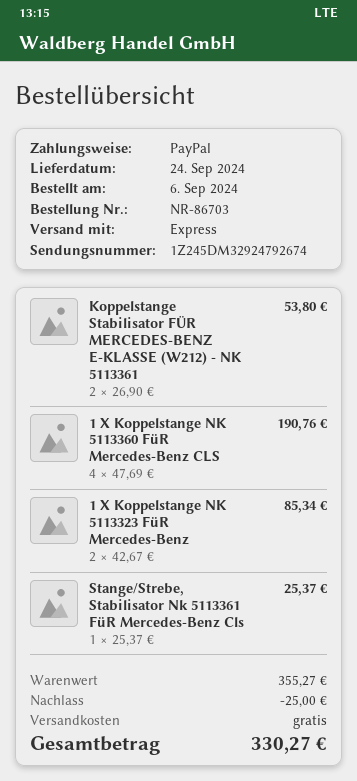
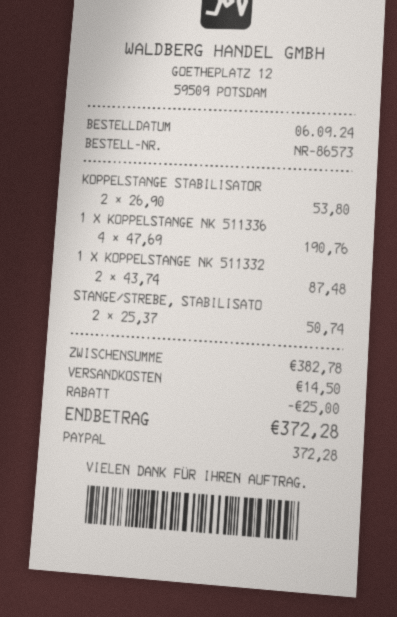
order number: NR-86703 -> NR-86573
1 X Koppelstange NK 5113323 FüR Mercedes-Benz: 2 x 42.67 = 85.34 -> 2 x 43.74 = 87.48
Stange/Strebe, Stabilisator Nk 5113361 FüR Mercedes-Benz Cls: 1 x 25.37 = 25.37 -> 2 x 25.37 = 50.74
subtotal: 355.27 -> 382.78
shipping: 0.00 -> 14.50
total: 330.27 -> 372.28

